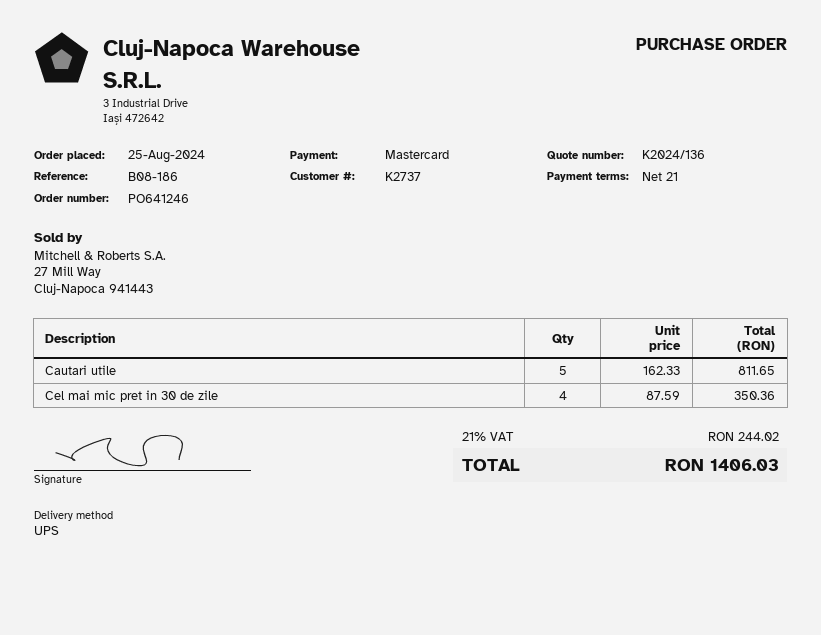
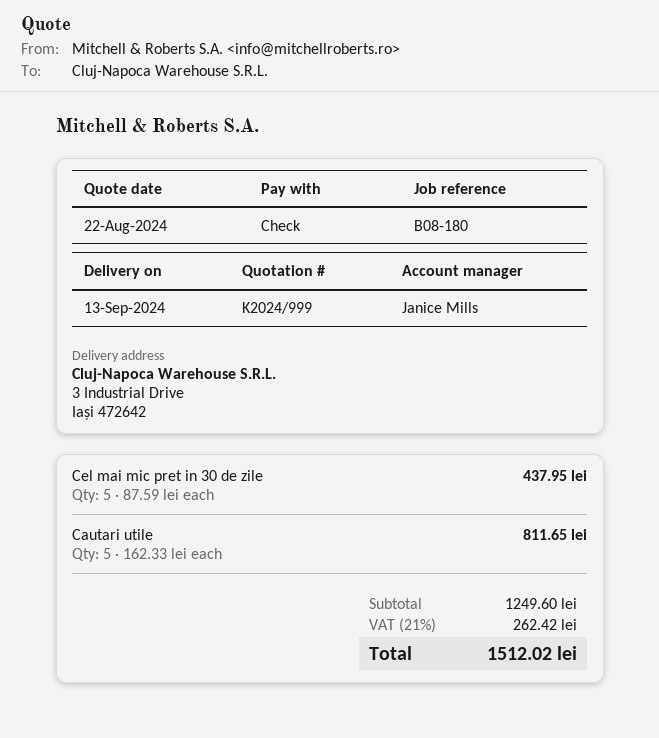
quote number: K2024/136 -> K2024/999
reference: B08-186 -> B08-180
payment method: Mastercard -> cheque
Cel mai mic pret in 30 de zile: 4 x 87.59 = 350.36 -> 5 x 87.59 = 437.95
tax: 21% = 244.02 -> 21% = 262.42
total: 1406.03 -> 1512.02

